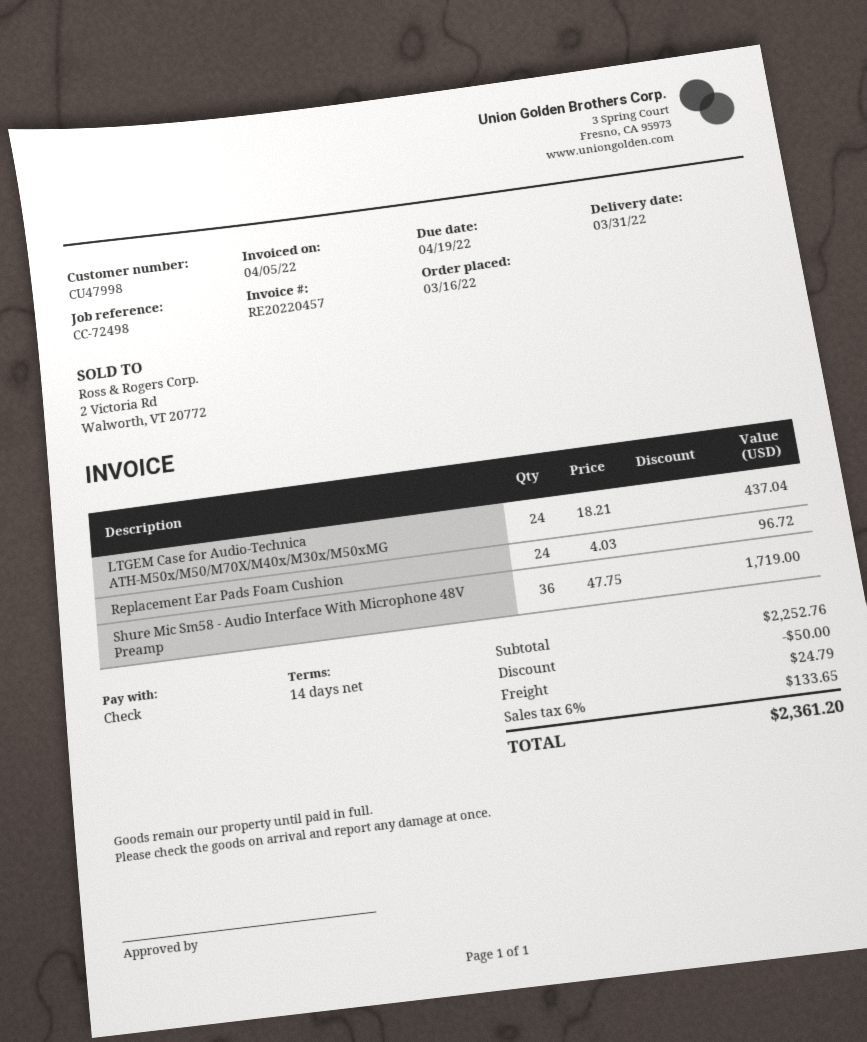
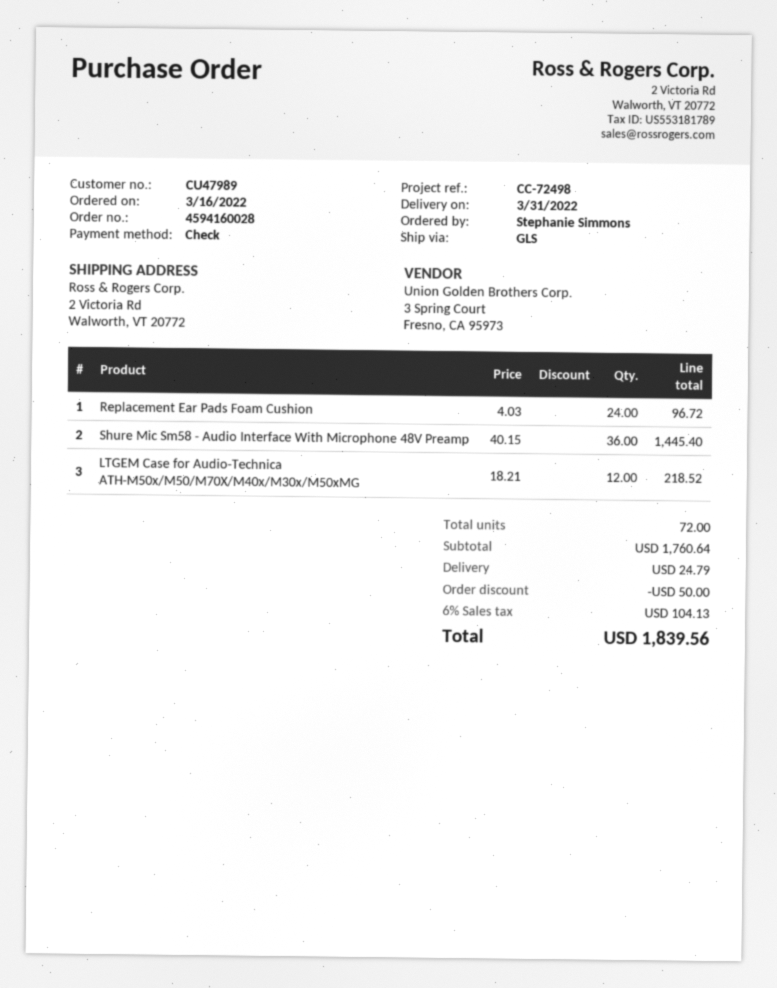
customer number: CU47998 -> CU47989
LTGEM Case for Audio-Technica ATH-M50x/M50/M70X/M40x/M30x/M50xMG: 24 x 18.21 = 437.04 -> 12 x 18.21 = 218.52
Shure Mic Sm58 - Audio Interface With Microphone 48V Preamp: 36 x 47.75 = 1719.00 -> 36 x 40.15 = 1445.40
subtotal: 2252.76 -> 1760.64
tax: 6% = 133.65 -> 6% = 104.13
total: 2361.20 -> 1839.56

